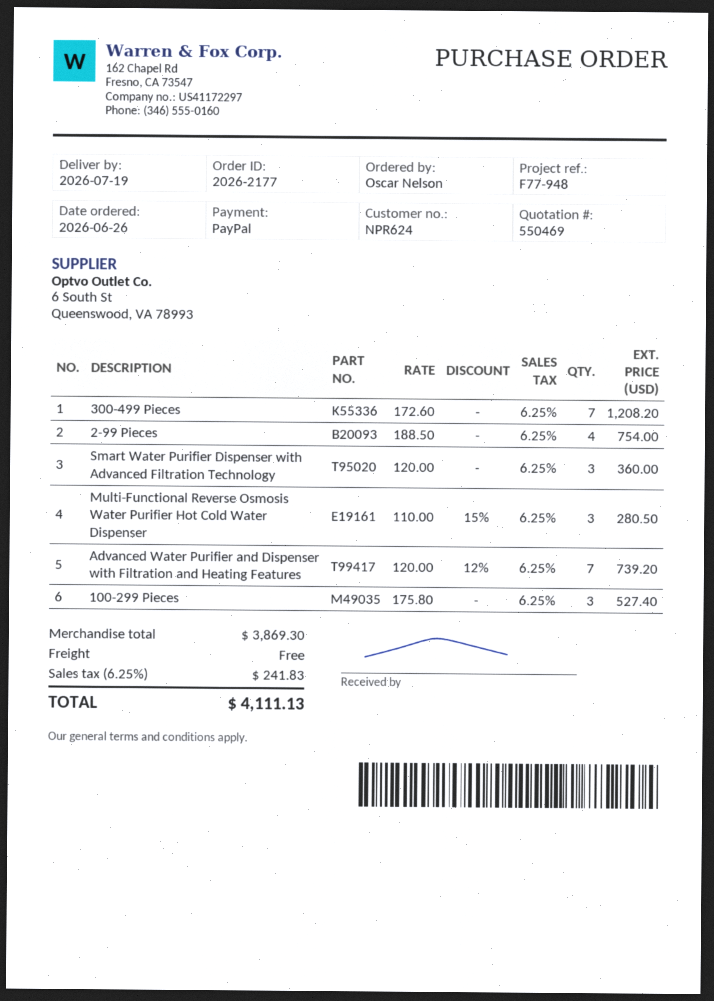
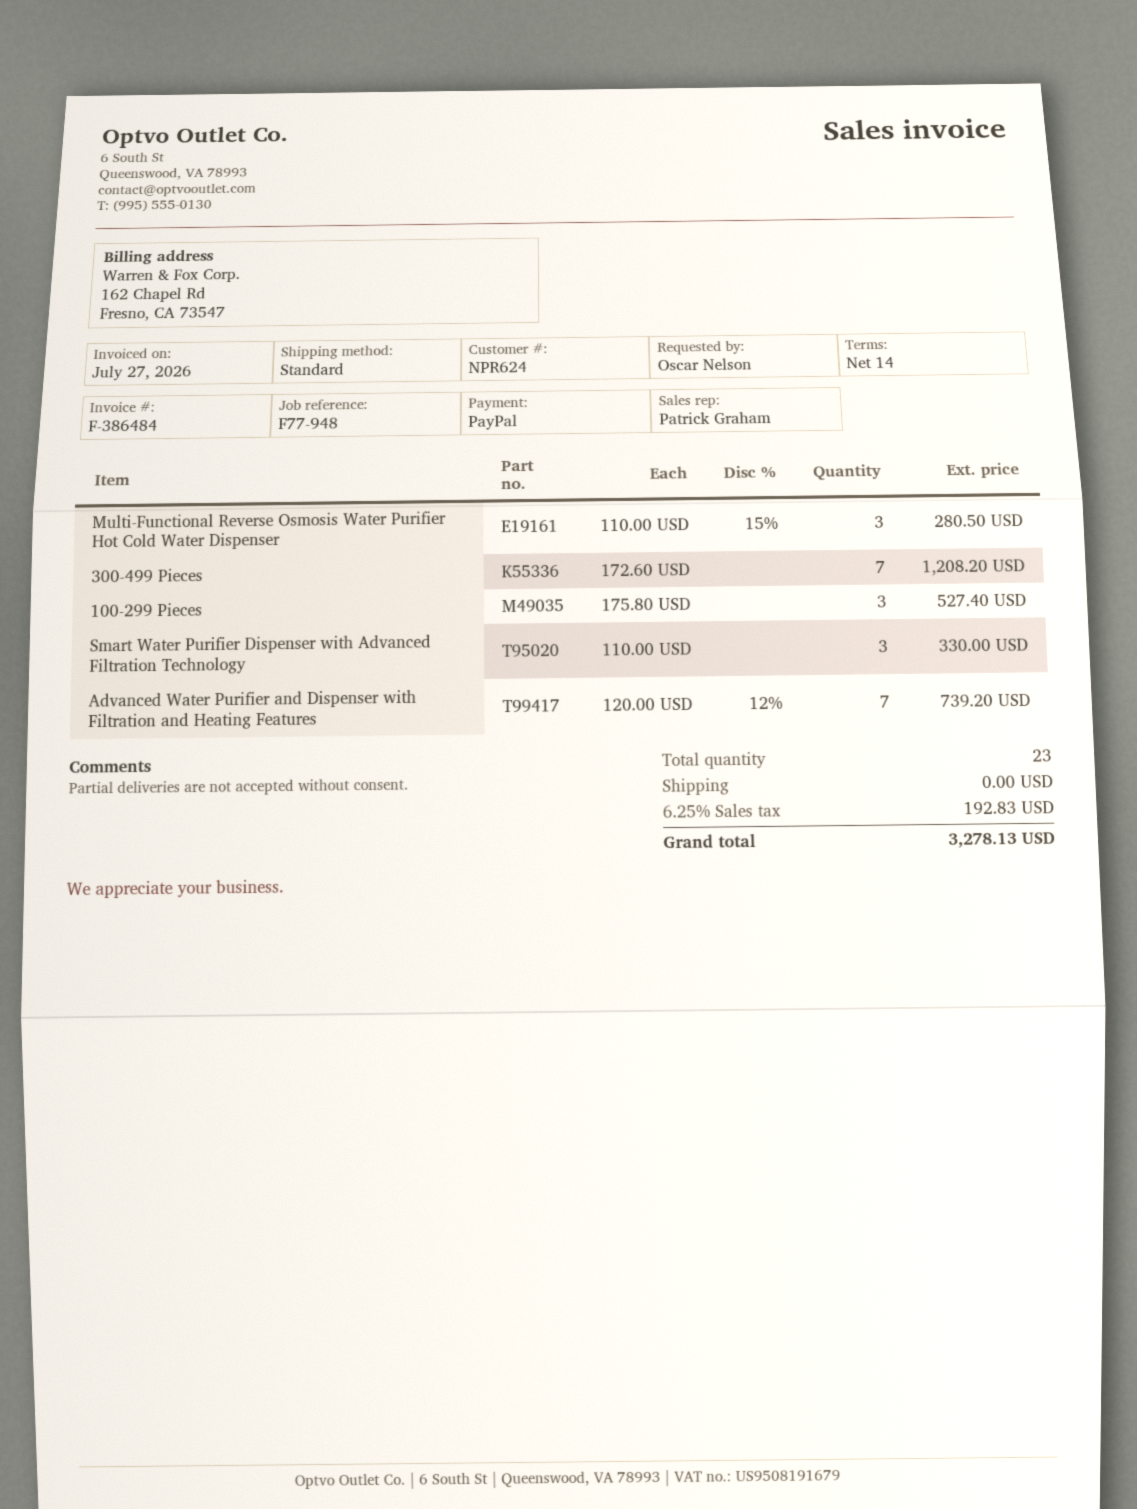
2-99 Pieces: 4 x 188.50 = 754.00 -> none
Smart Water Purifier Dispenser with Advanced Filtration Technology: 3 x 120.00 = 360.00 -> 3 x 110.00 = 330.00
tax: 6.25% = 241.83 -> 6.25% = 192.83
total: 4111.13 -> 3278.13

